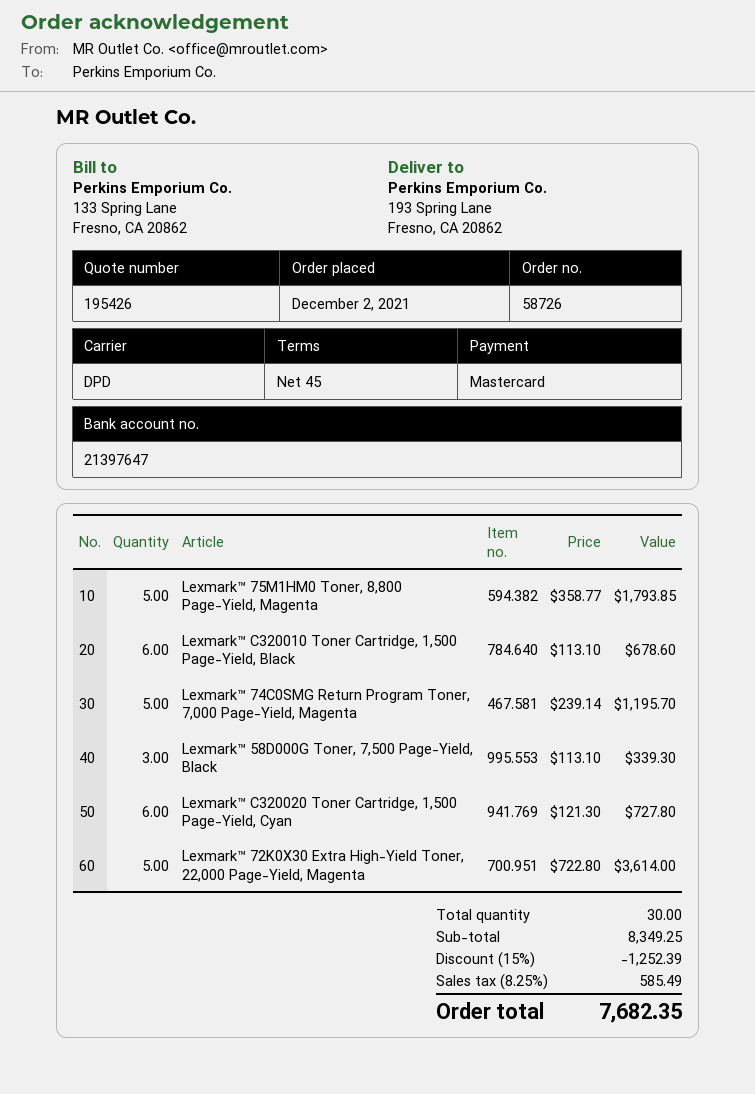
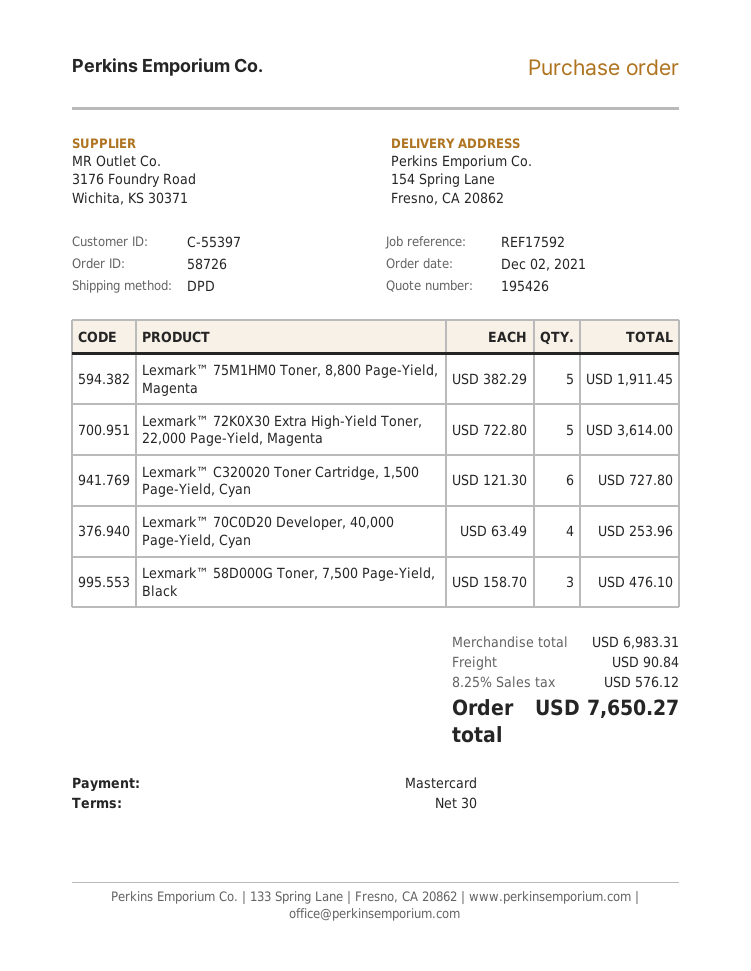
payment terms: 45 days -> 30 days
ship to: 193 Spring Lane, Fresno, CA 20862 -> 154 Spring Lane, Fresno, CA 20862
Lexmark™ 75M1HM0 Toner, 8,800 Page-Yield, Magenta: 5 x 358.77 = 1793.85 -> 5 x 382.29 = 1911.45
Lexmark™ C320010 Toner Cartridge, 1,500 Page-Yield, Black: 6 x 113.10 = 678.60 -> none
Lexmark™ 74C0SMG Return Program Toner, 7,000 Page-Yield, Magenta: 5 x 239.14 = 1195.70 -> none
Lexmark™ 58D000G Toner, 7,500 Page-Yield, Black: 3 x 113.10 = 339.30 -> 3 x 158.70 = 476.10
Lexmark™ 70C0D20 Developer, 40,000 Page-Yield, Cyan: none -> 4 x 63.49 = 253.96
subtotal: 8349.25 -> 6983.31
discount: 15% = 1252.39 -> none
shipping: none -> 90.84
tax: 8.25% = 585.49 -> 8.25% = 576.12
total: 7682.35 -> 7650.27

